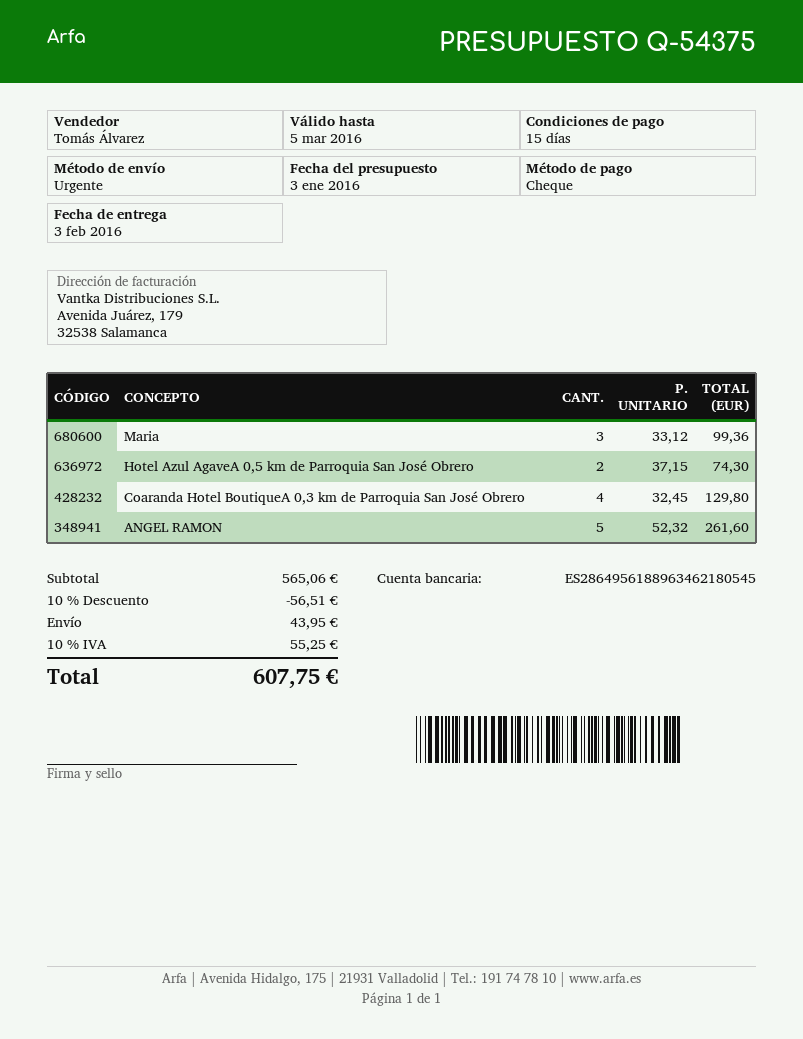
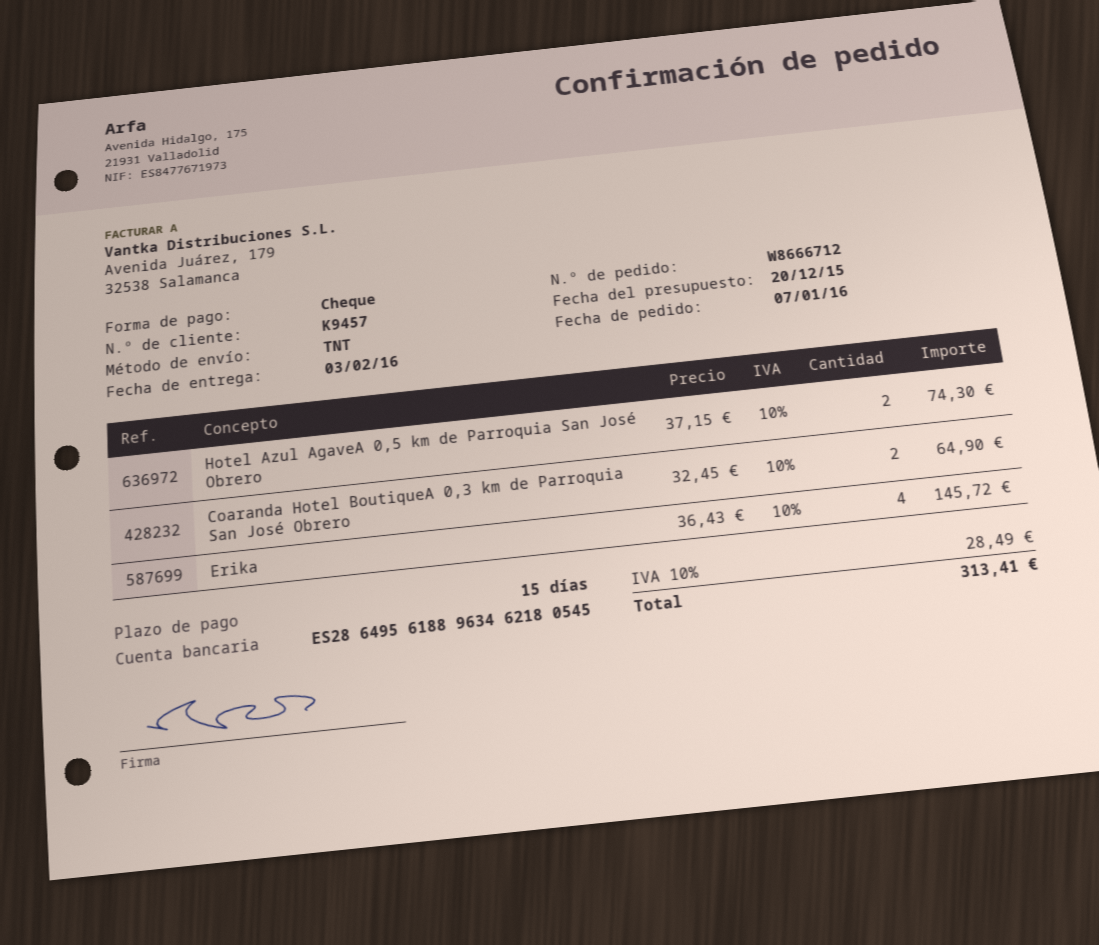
quote date: 2016-01-03 -> 2015-12-20
shipping method: express -> TNT
Maria: 3 x 33.12 = 99.36 -> none
Coaranda Hotel BoutiqueA 0,3 km de Parroquia San José Obrero: 4 x 32.45 = 129.80 -> 2 x 32.45 = 64.90
ANGEL RAMON: 5 x 52.32 = 261.60 -> none
Erika: none -> 4 x 36.43 = 145.72
discount: 10% = 56.51 -> none
shipping: 43.95 -> none
tax: 10% = 55.25 -> 10% = 28.49
total: 607.75 -> 313.41

